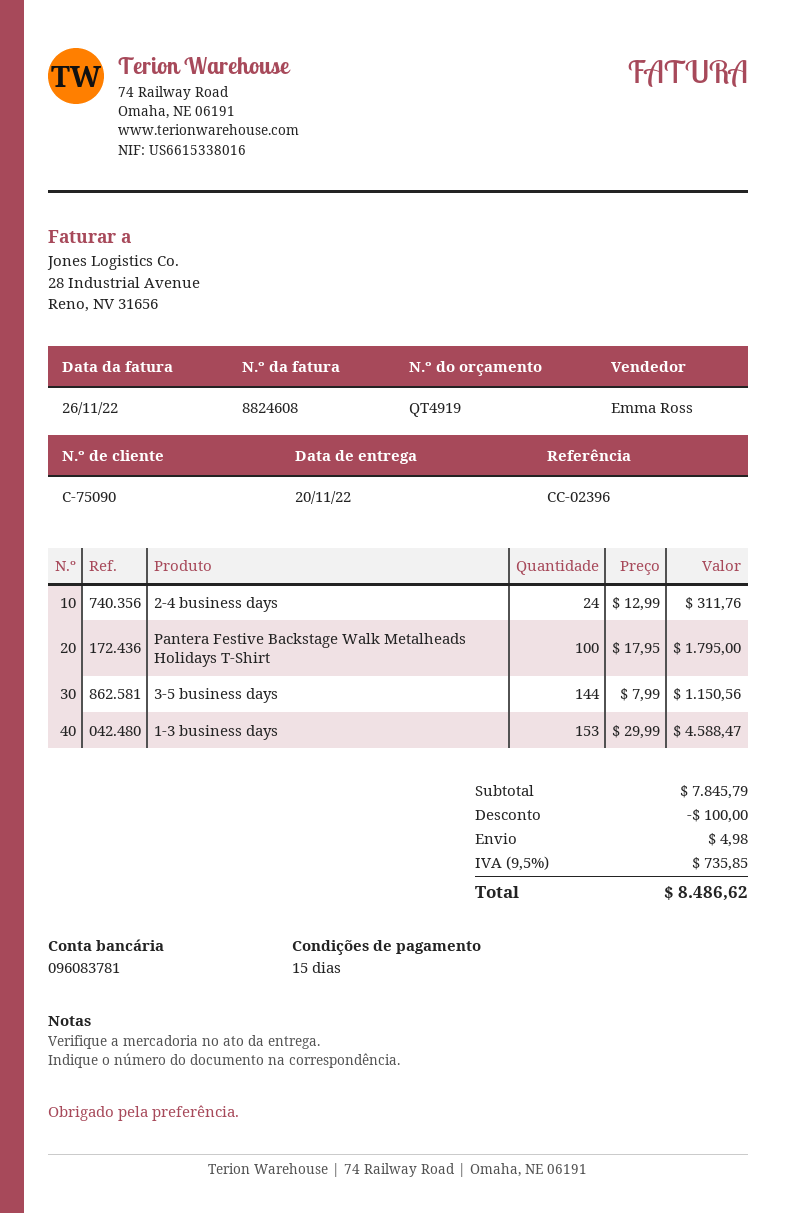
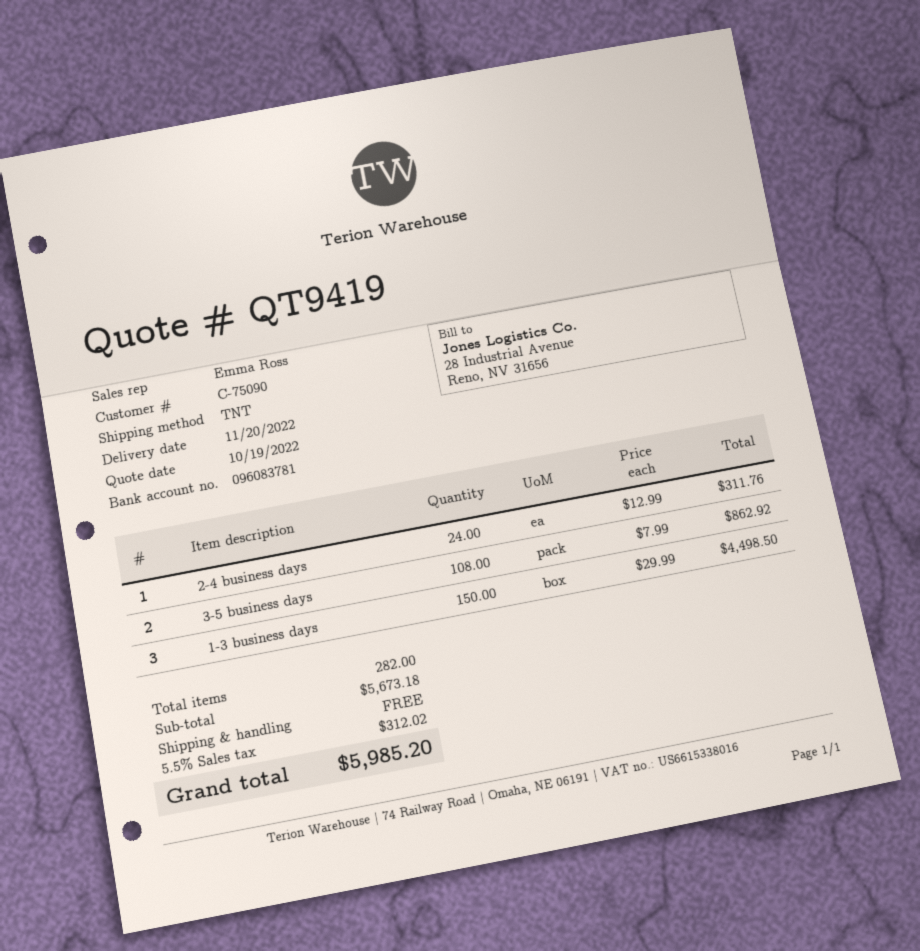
quote number: QT4919 -> QT9419
Pantera Festive Backstage Walk Metalheads Holidays T-Shirt: 100 x 17.95 = 1795.00 -> none
3-5 business days: 144 x 7.99 = 1150.56 -> 108 x 7.99 = 862.92
1-3 business days: 153 x 29.99 = 4588.47 -> 150 x 29.99 = 4498.50
subtotal: 7845.79 -> 5673.18
discount: 100.00 -> none
shipping: 4.98 -> 0.00
tax: 9.5% = 735.85 -> 5.5% = 312.02
total: 8486.62 -> 5985.20

